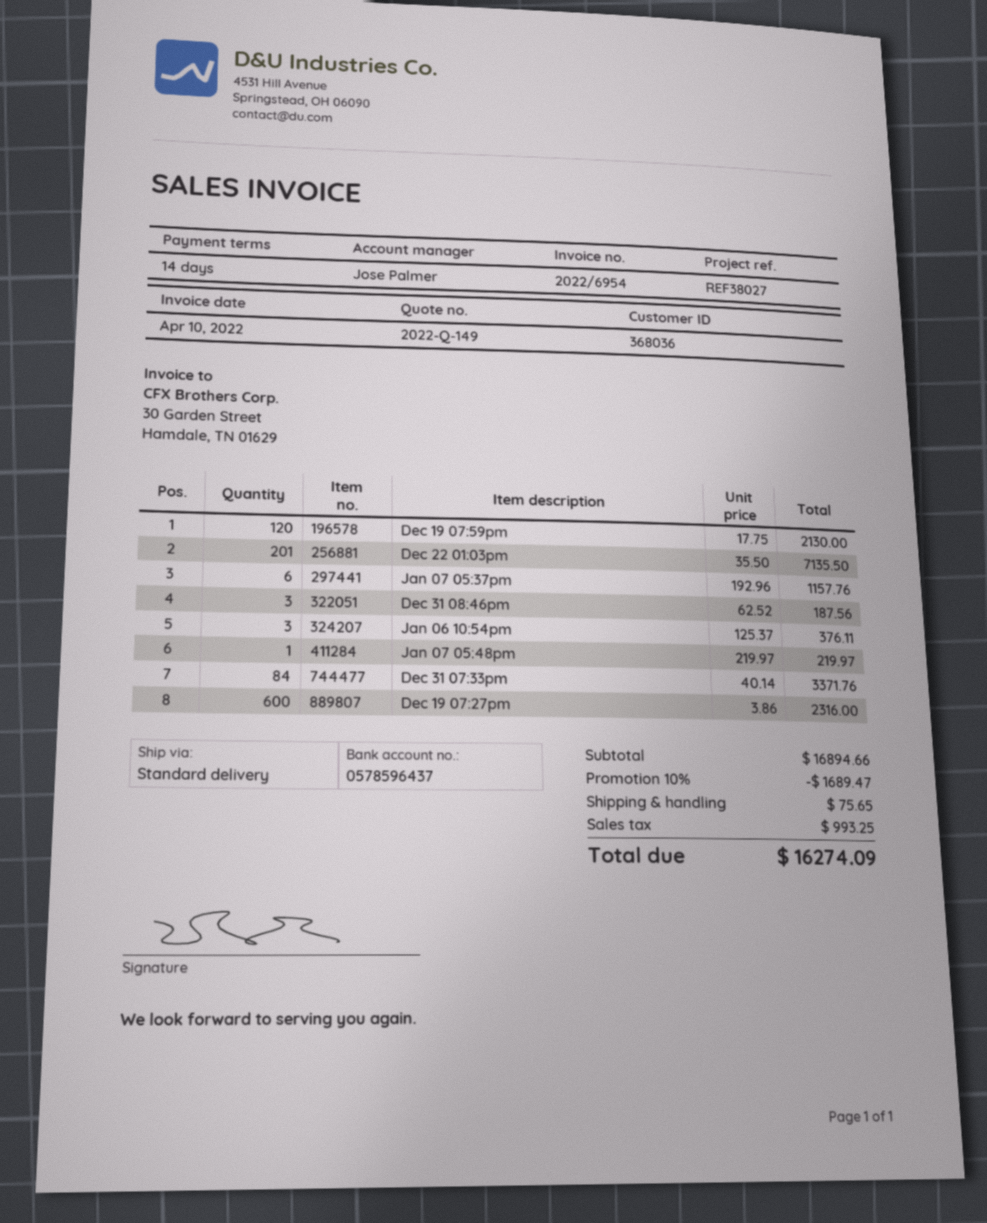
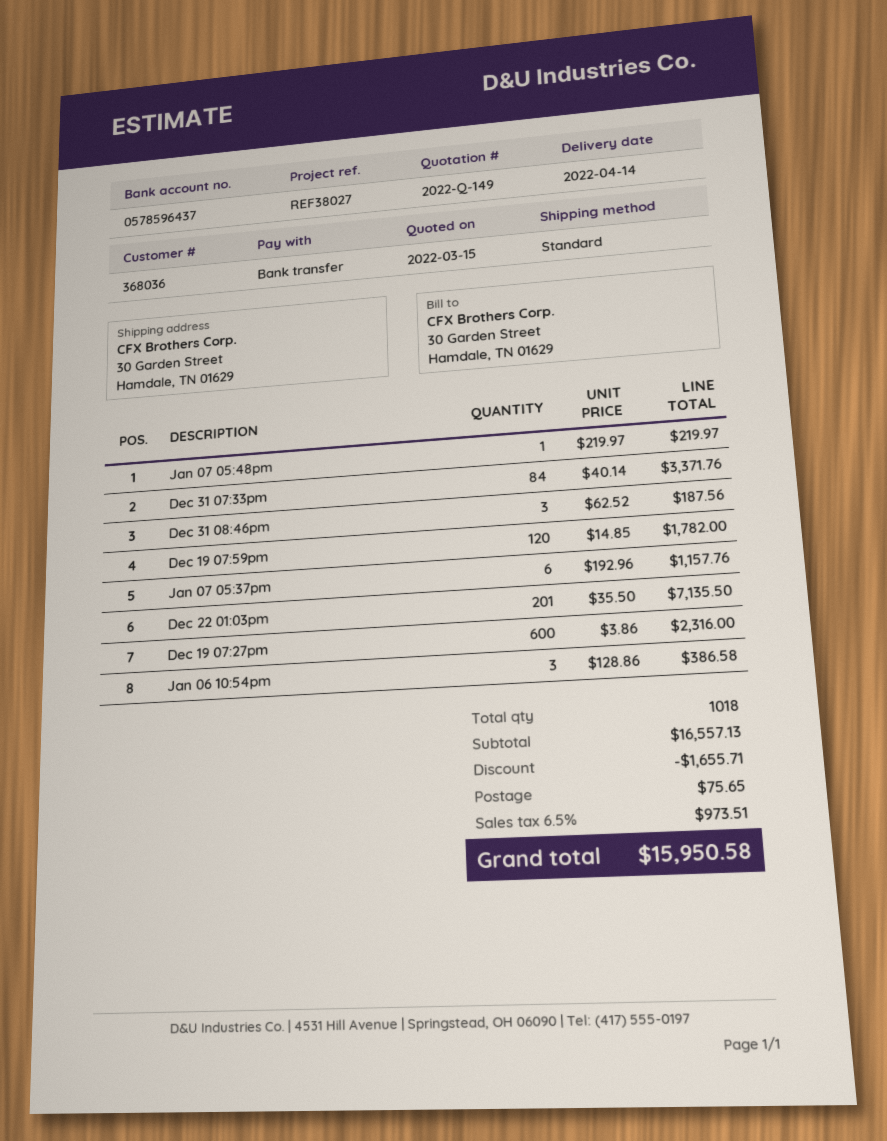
Dec 19 07:59pm: 120 x 17.75 = 2130.00 -> 120 x 14.85 = 1782.00
Jan 06 10:54pm: 3 x 125.37 = 376.11 -> 3 x 128.86 = 386.58
subtotal: 16894.66 -> 16557.13
discount: 1689.47 -> 1655.71
tax: 993.25 -> 973.51
total: 16274.09 -> 15950.58

